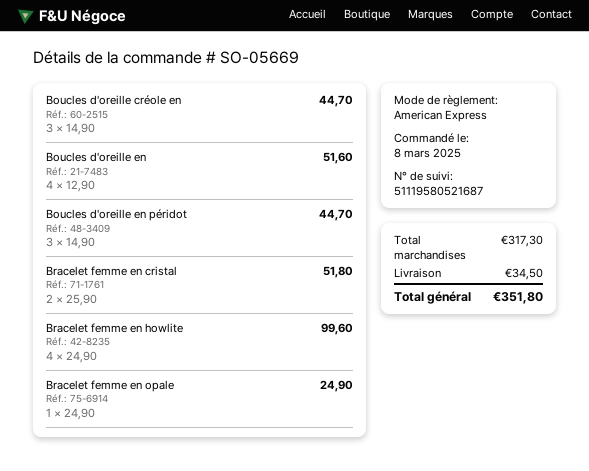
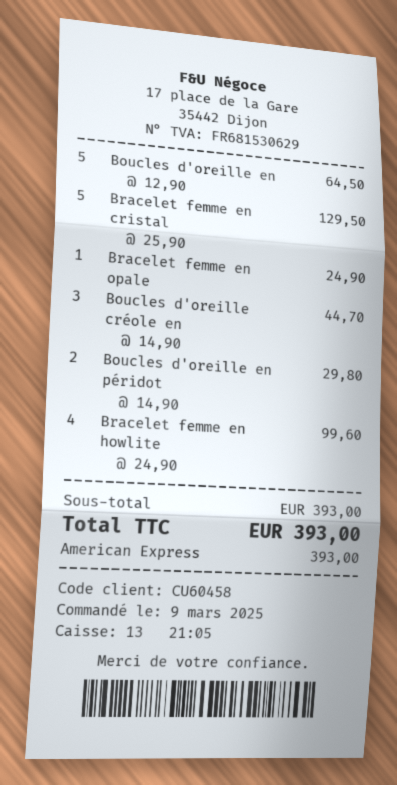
order date: 2025-03-08 -> 2025-03-09
Boucles d'oreille en: 4 x 12.90 = 51.60 -> 5 x 12.90 = 64.50
Boucles d'oreille en péridot: 3 x 14.90 = 44.70 -> 2 x 14.90 = 29.80
Bracelet femme en cristal: 2 x 25.90 = 51.80 -> 5 x 25.90 = 129.50
subtotal: 317.30 -> 393.00
shipping: 34.50 -> none
total: 351.80 -> 393.00

